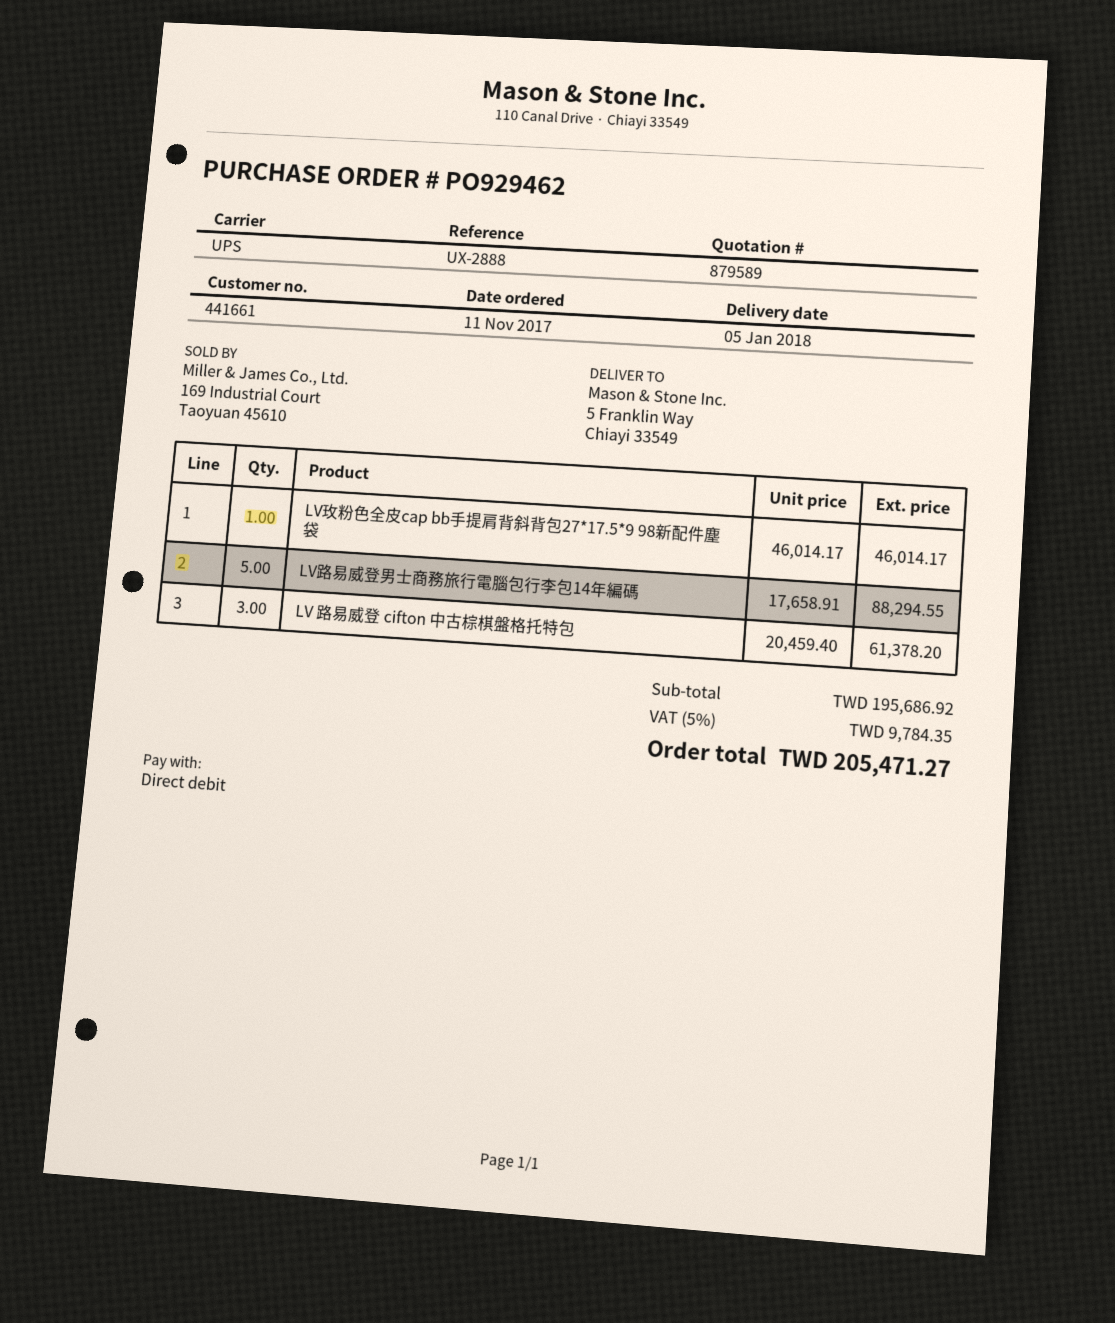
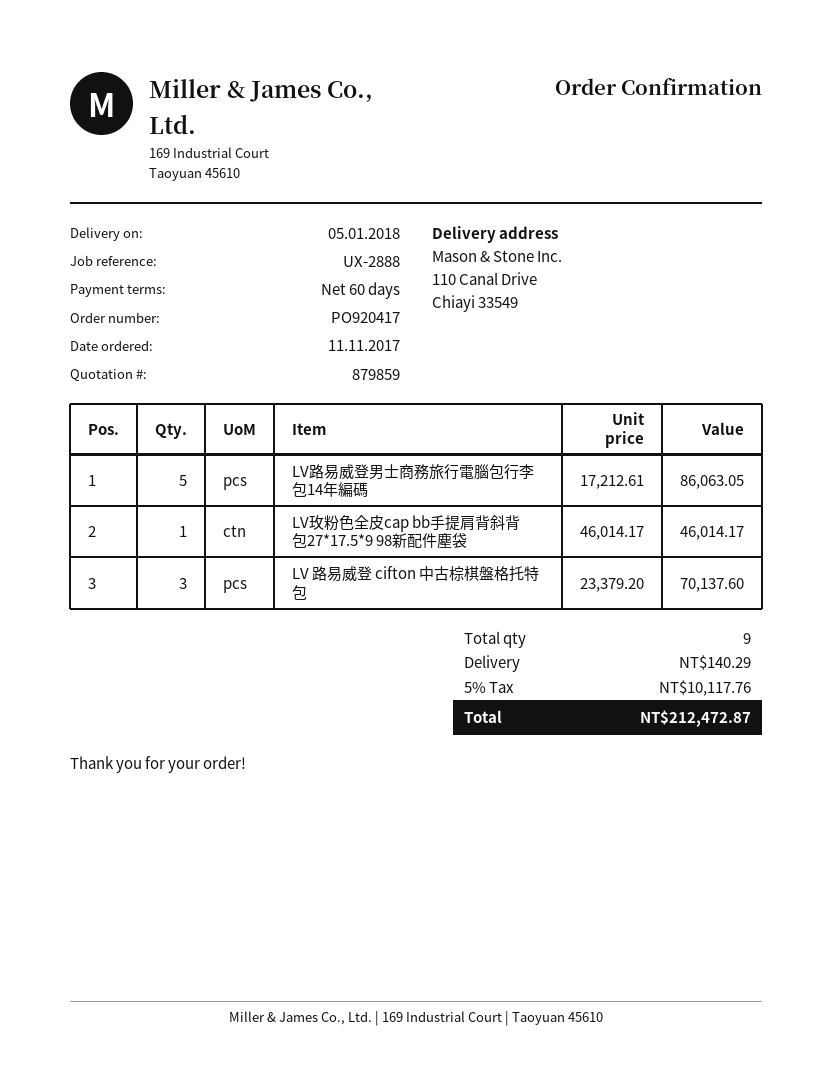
quote number: 879589 -> 879859
order number: PO929462 -> PO920417
ship to: 5 Franklin Way, Chiayi 33549 -> 110 Canal Drive, Chiayi 33549
LV路易威登男士商務旅行電腦包行李包14年編碼: 5 x 17658.91 = 88294.55 -> 5 x 17212.61 = 86063.05
LV 路易威登 cifton 中古棕棋盤格托特包: 3 x 20459.40 = 61378.20 -> 3 x 23379.20 = 70137.60
shipping: none -> 140.29
tax: 5% = 9784.35 -> 5% = 10117.76
total: 205471.27 -> 212472.87

